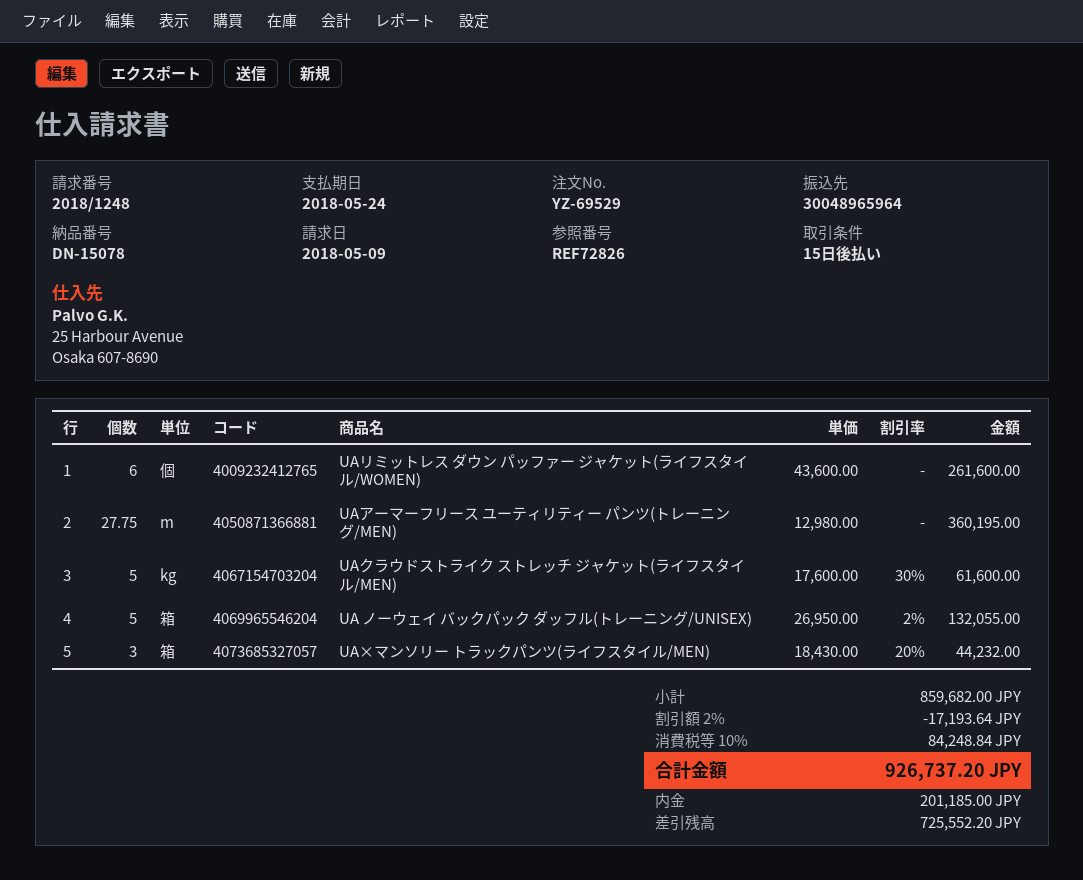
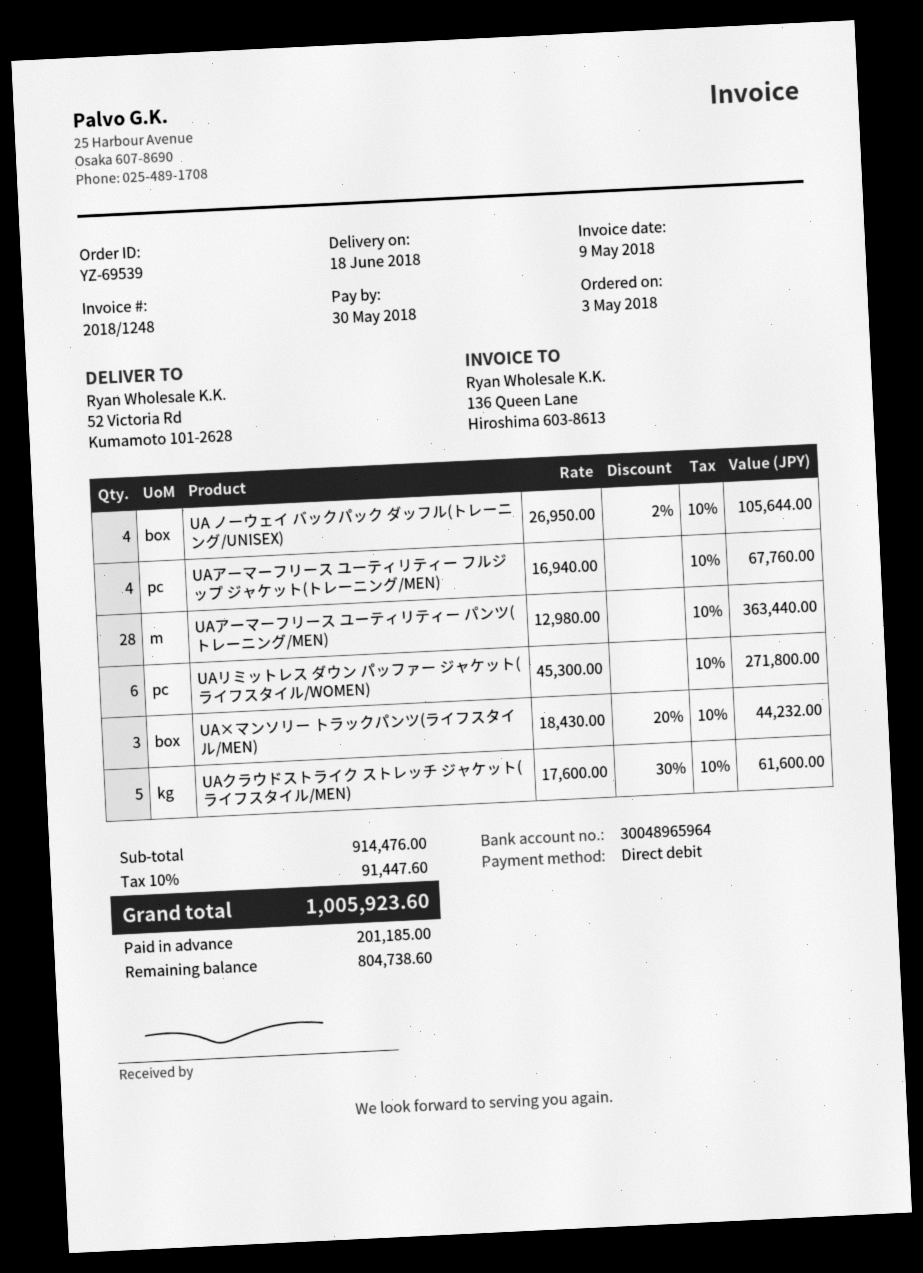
order number: YZ-69529 -> YZ-69539
due date: 2018-05-24 -> 2018-05-30
UAリミットレス ダウン パッファー ジャケット(ライフスタイル/WOMEN): 6 x 43600.00 = 261600.00 -> 6 x 45300.00 = 271800.00
UAアーマーフリース ユーティリティー パンツ(トレーニング/MEN): 27.75 x 12980.00 = 360195.00 -> 28 x 12980.00 = 363440.00
UA ノーウェイ バックパック ダッフル(トレーニング/UNISEX): 5 x 26950.00 - 2% = 132055.00 -> 4 x 26950.00 - 2% = 105644.00
UAアーマーフリース ユーティリティー フルジップ ジャケット(トレーニング/MEN): none -> 4 x 16940.00 = 67760.00
subtotal: 859682.00 -> 914476.00
discount: 2% = 17193.64 -> none
tax: 10% = 84248.84 -> 10% = 91447.60
total: 926737.20 -> 1005923.60
balance: 725552.20 -> 804738.60

